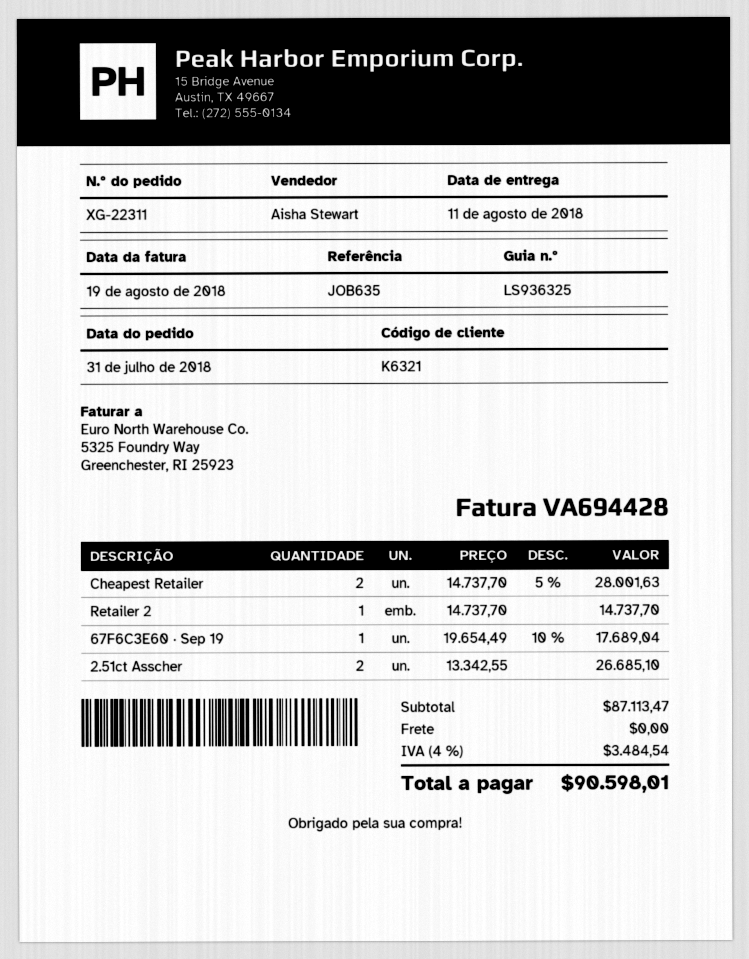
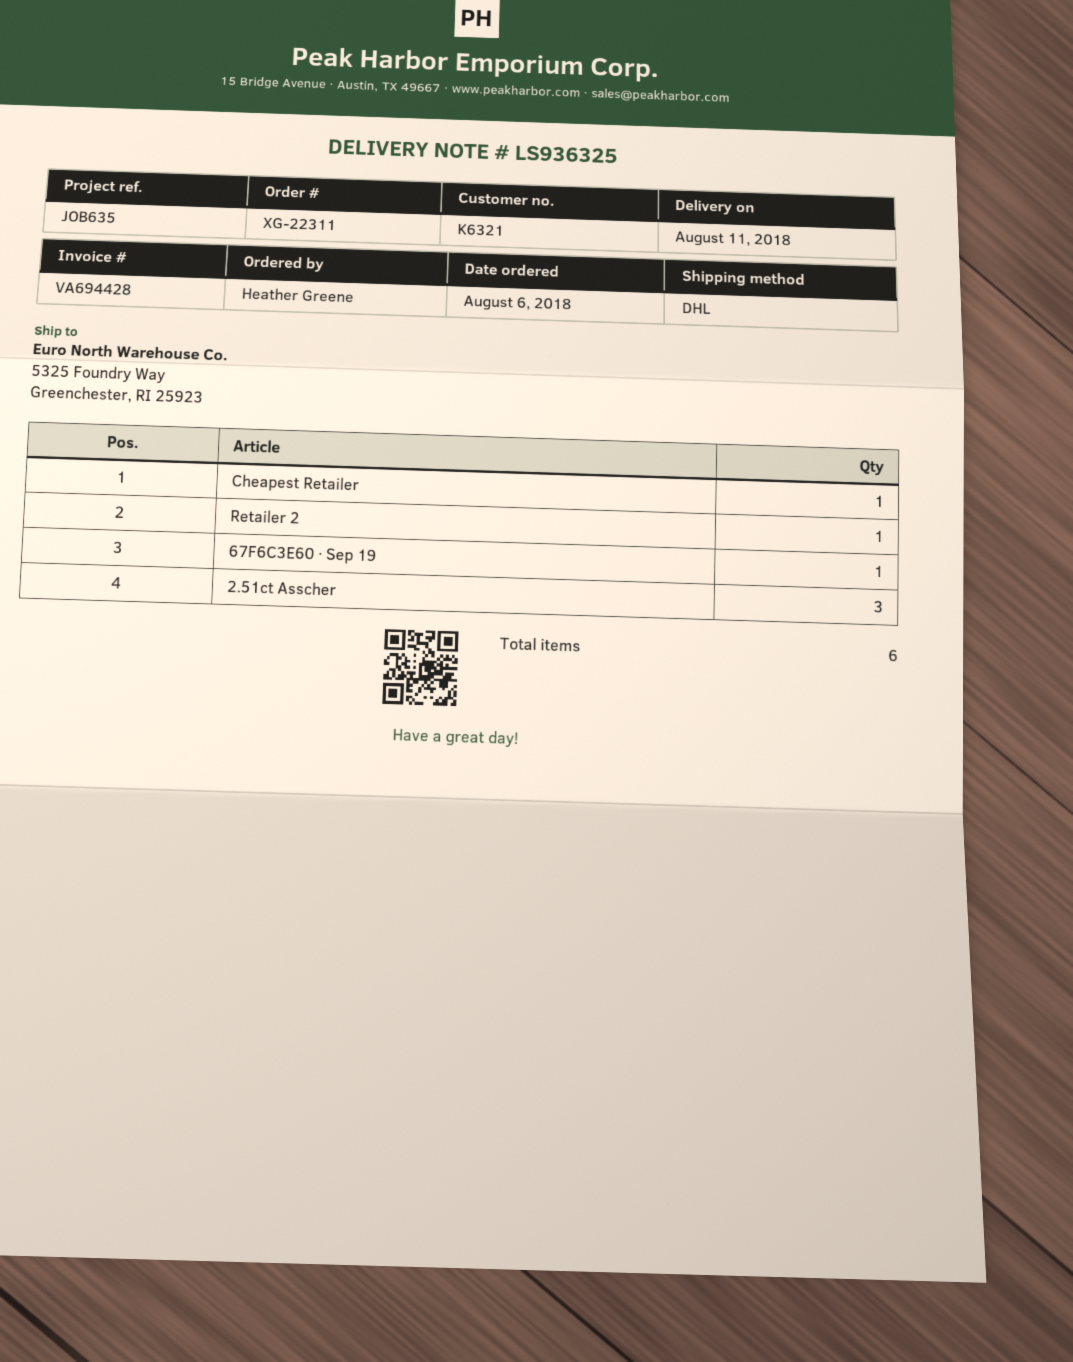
order date: 2018-07-31 -> 2018-08-06
Cheapest Retailer: 2 -> 1
2.51ct Asscher: 2 -> 3

